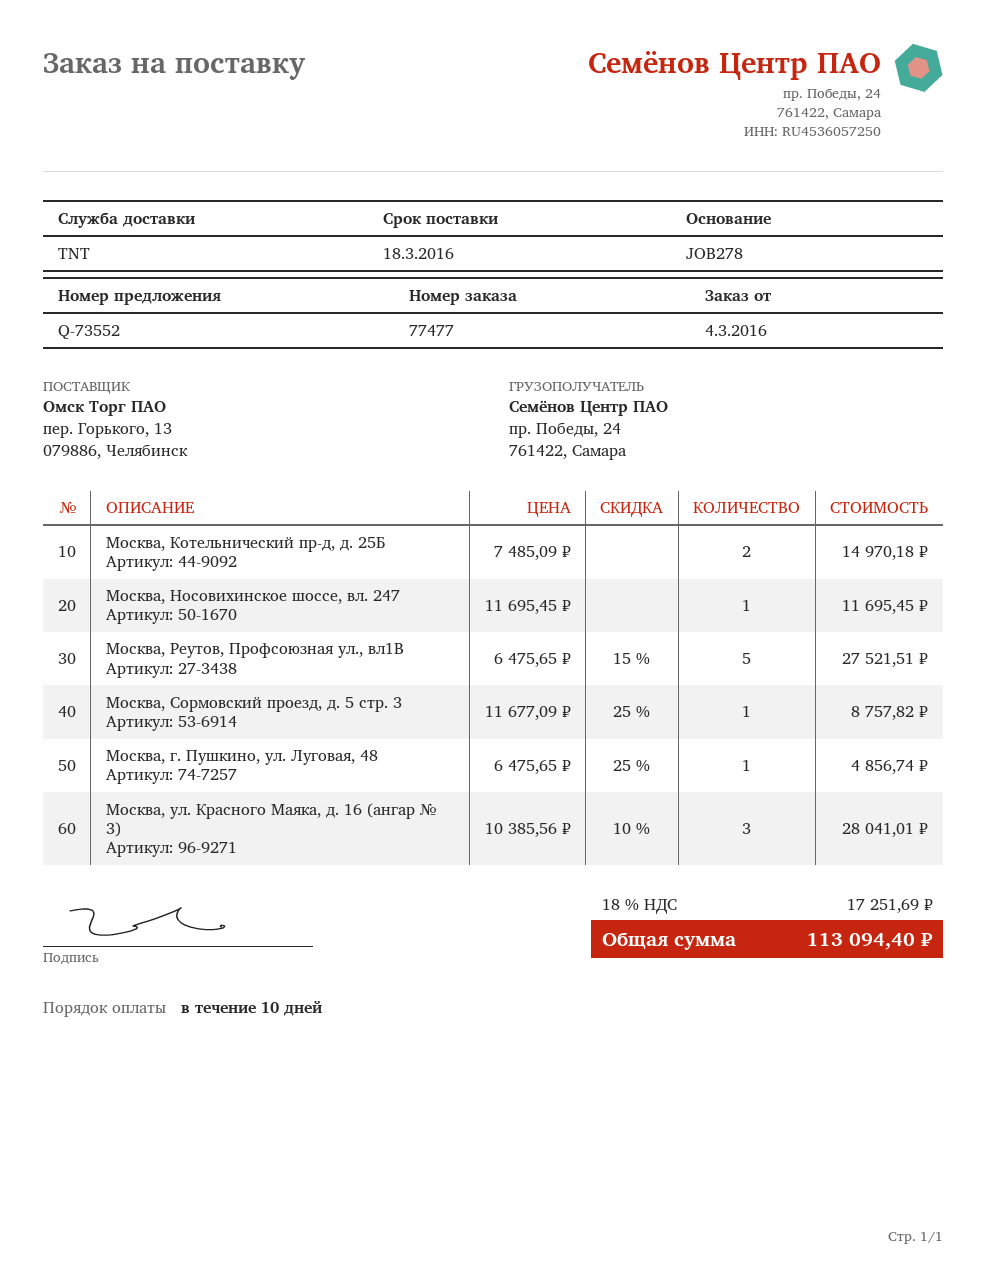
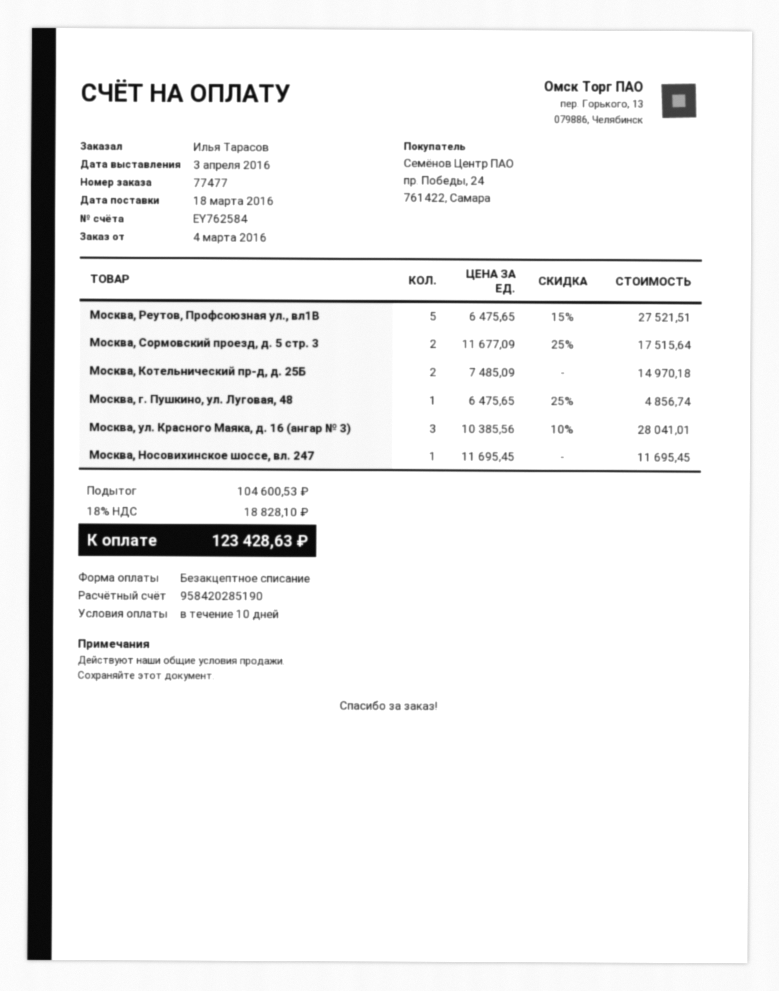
Москва, Сормовский проезд, д. 5 стр. 3: 1 x 11677.09 - 25% = 8757.82 -> 2 x 11677.09 - 25% = 17515.64
tax: 18% = 17251.69 -> 18% = 18828.10
total: 113094.40 -> 123428.63

